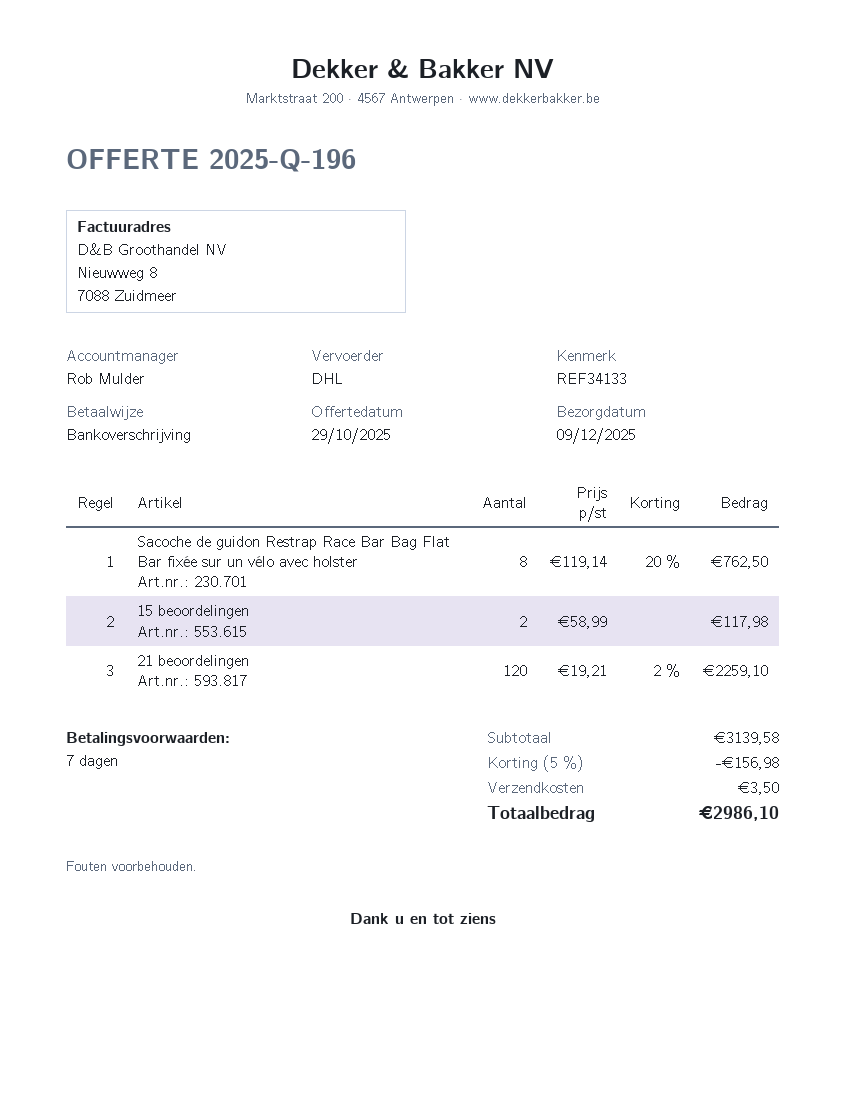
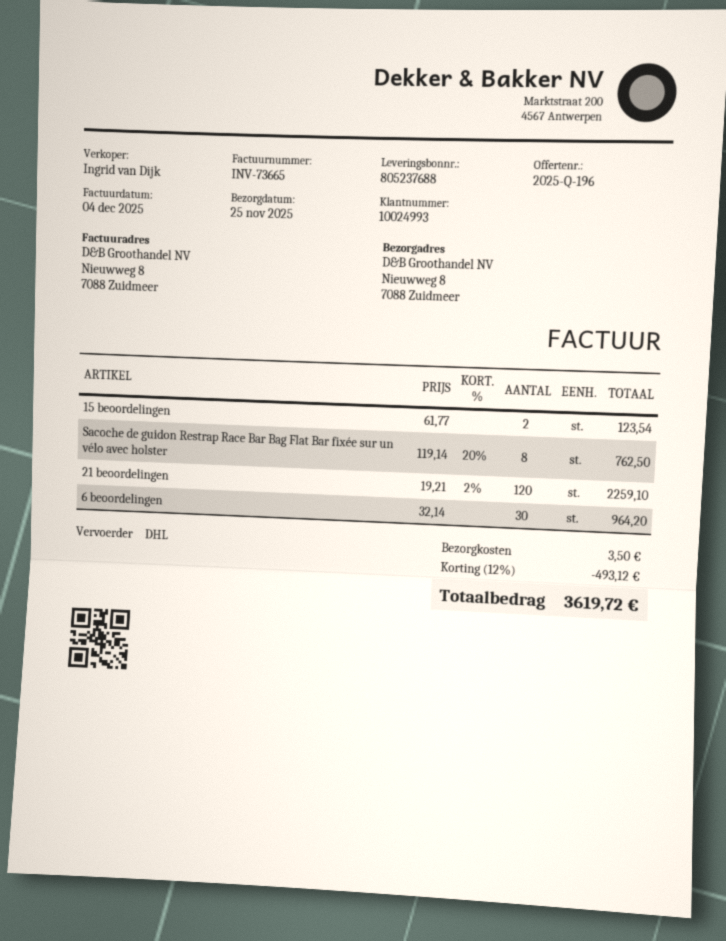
delivery date: 2025-12-09 -> 2025-11-25
sales rep: Rob Mulder -> Ingrid van Dijk
15 beoordelingen: 2 x 58.99 = 117.98 -> 2 x 61.77 = 123.54
6 beoordelingen: none -> 30 x 32.14 = 964.20
discount: 5% = 156.98 -> 12% = 493.12
total: 2986.10 -> 3619.72

